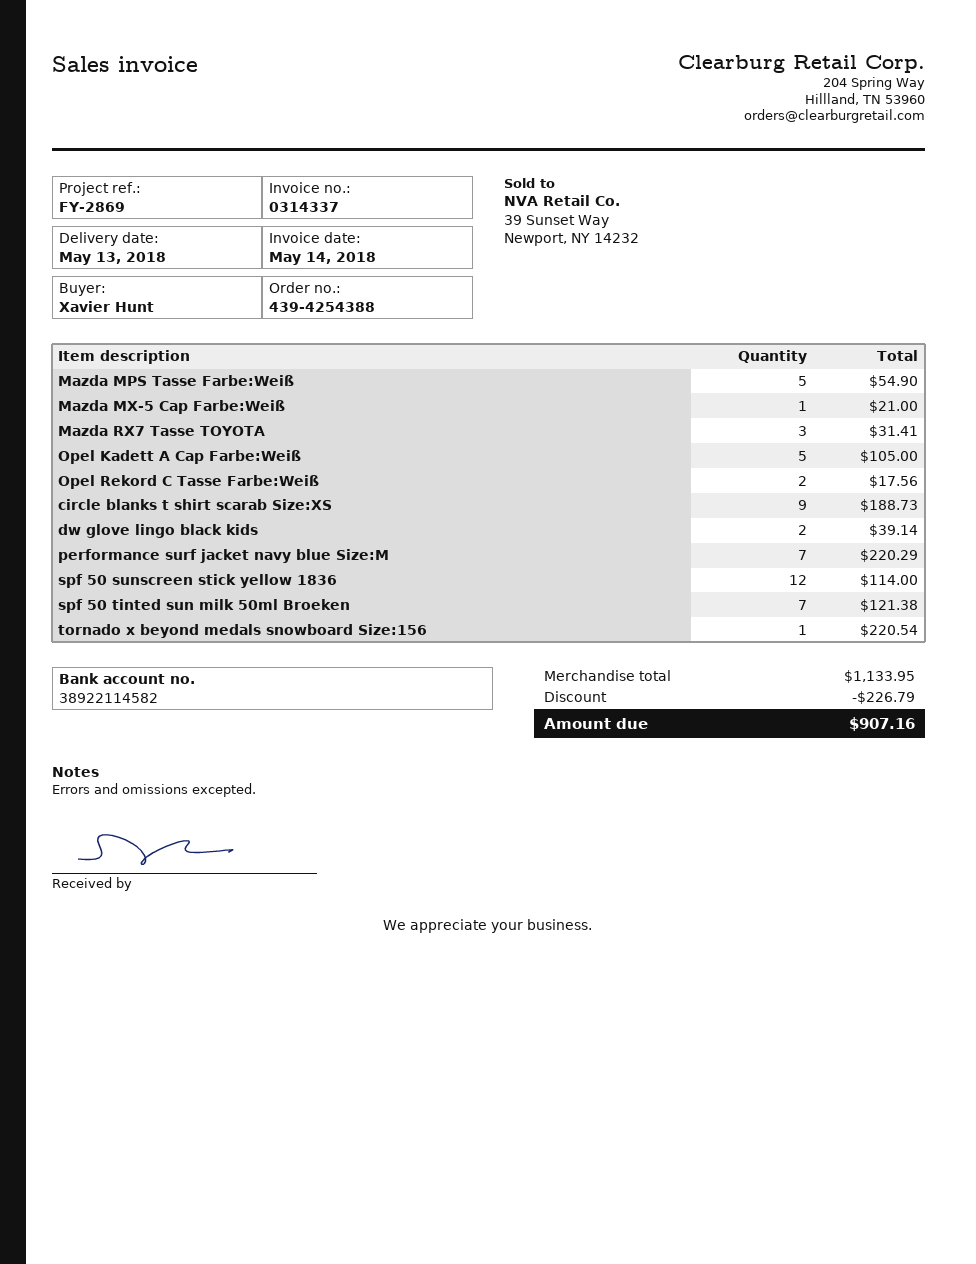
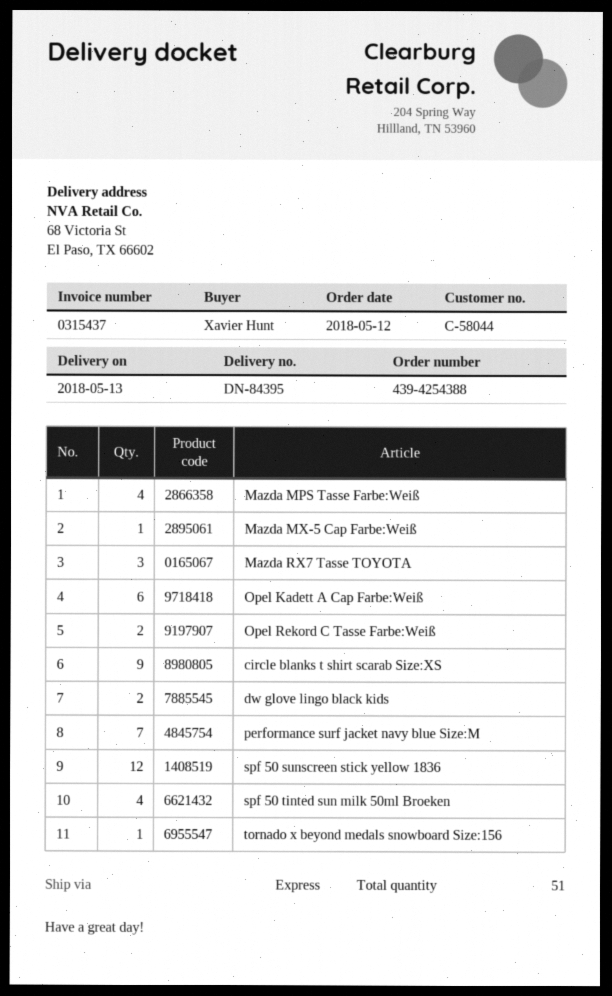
invoice number: 0314337 -> 0315437
Mazda MPS Tasse Farbe:Weiß: 5 -> 4
Opel Kadett A Cap Farbe:Weiß: 5 -> 6
spf 50 tinted sun milk 50ml Broeken: 7 -> 4

